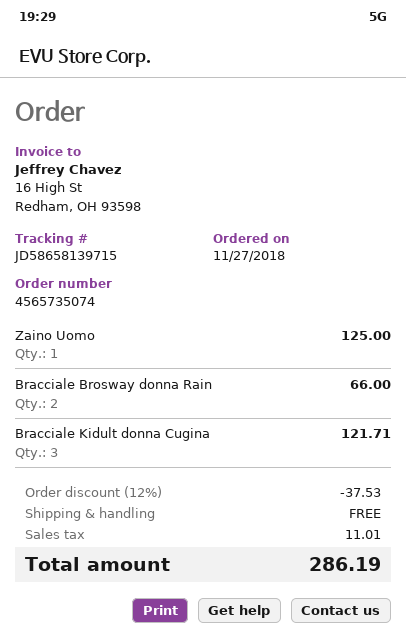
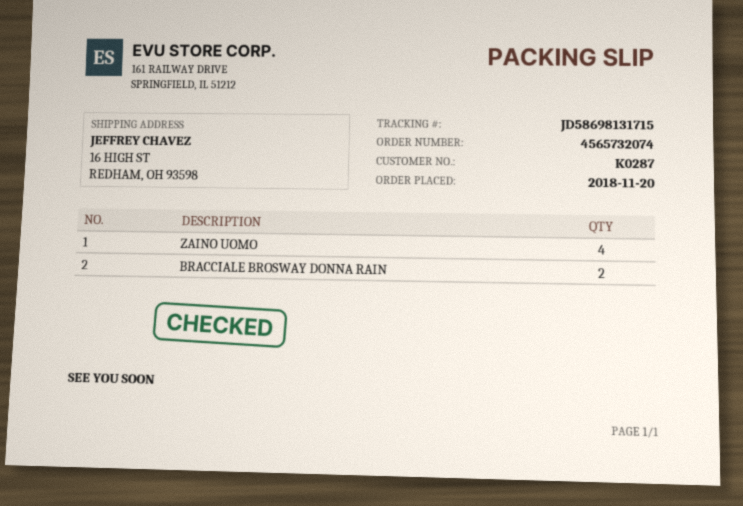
order number: 4565735074 -> 4565732074
order date: 2018-11-27 -> 2018-11-20
tracking number: JD58658139715 -> JD58698131715
Zaino Uomo: 1 -> 4
Bracciale Kidult donna Cugina: 3 -> none

